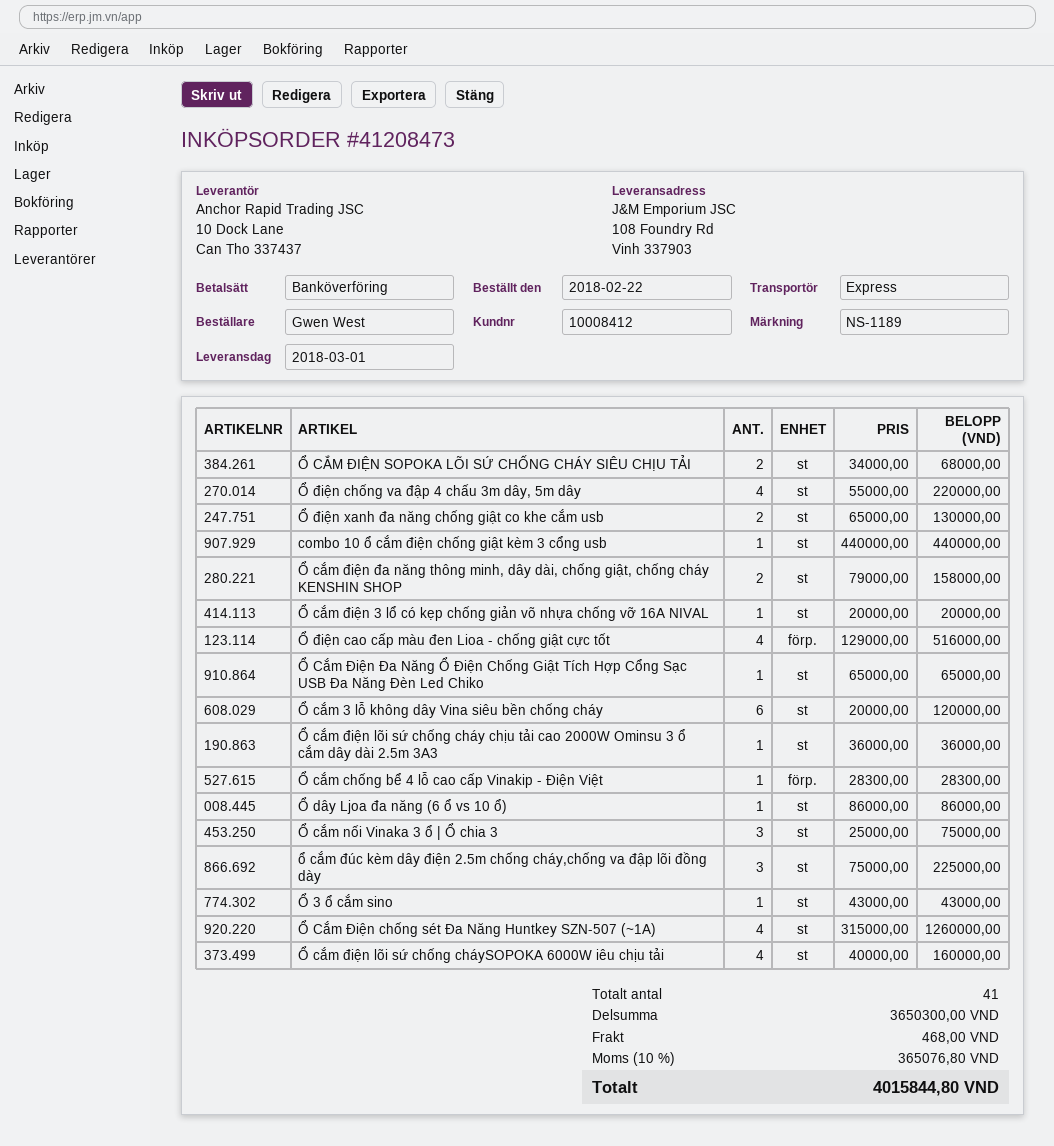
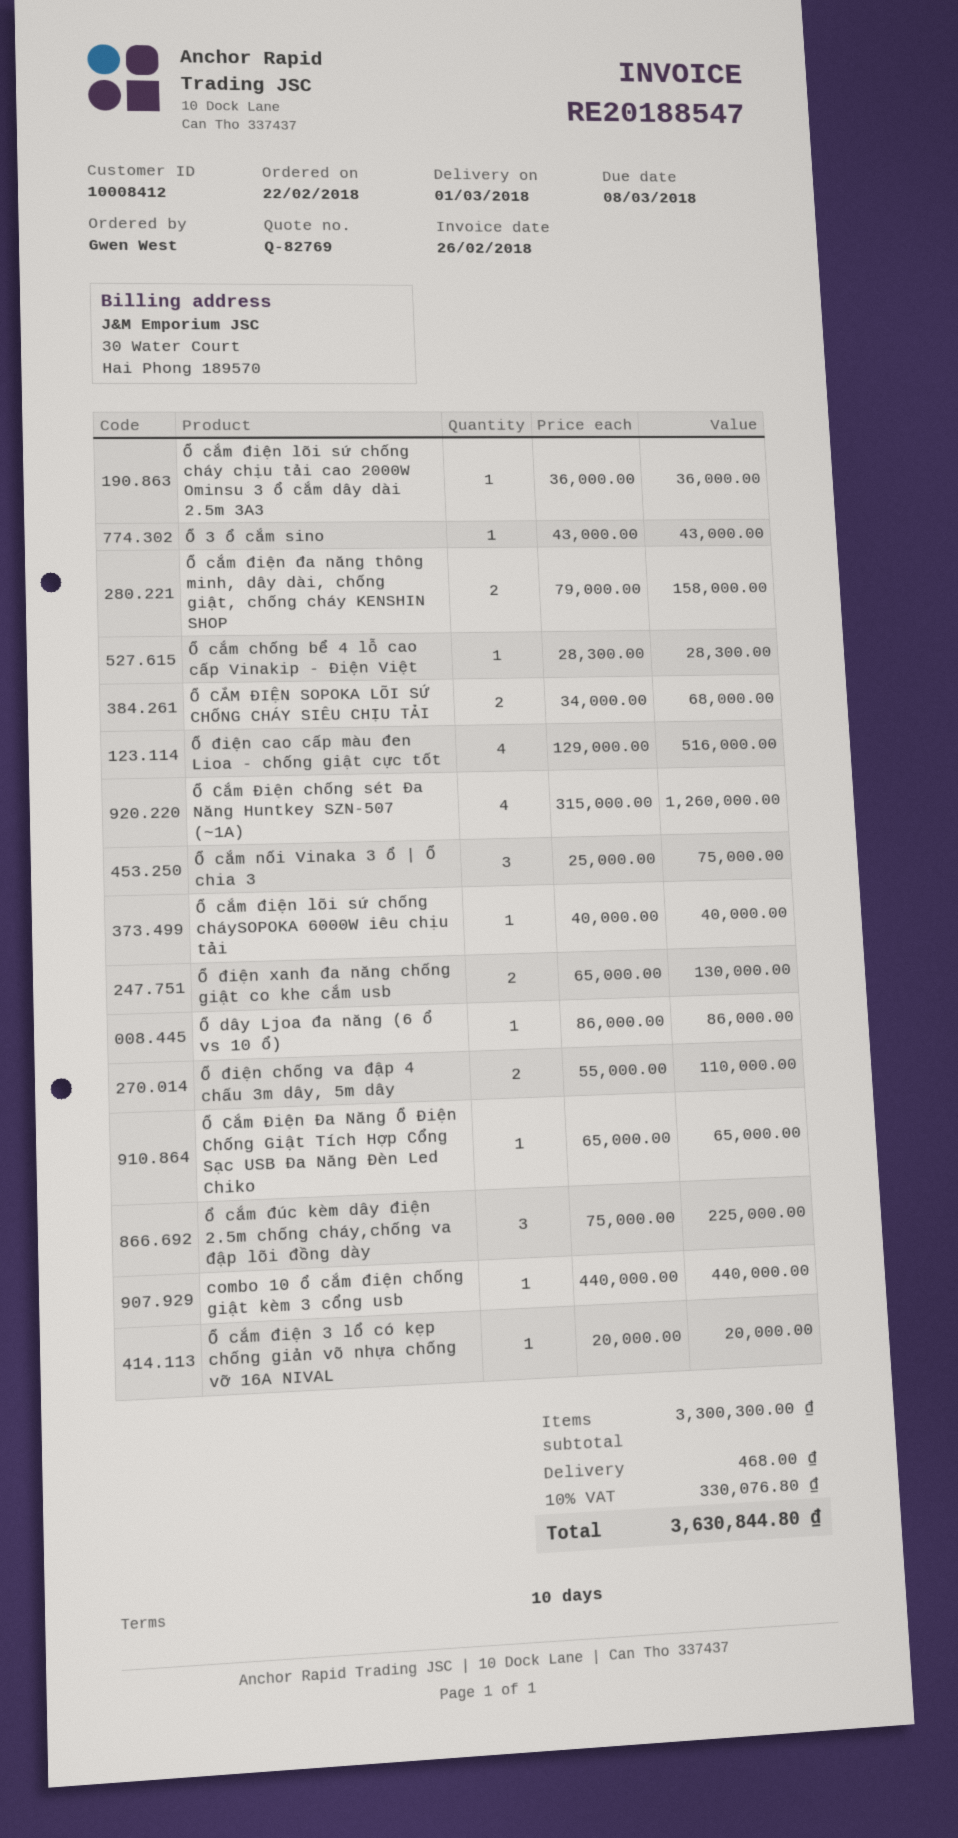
Ổ điện chống va đập 4 chấu 3m dây, 5m dây: 4 x 55000.00 = 220000.00 -> 2 x 55000.00 = 110000.00
Ổ cắm 3 lỗ không dây Vina siêu bền chống cháy: 6 x 20000.00 = 120000.00 -> none
Ổ cắm điện lõi sứ chống cháySOPOKA 6000W iêu chịu tải: 4 x 40000.00 = 160000.00 -> 1 x 40000.00 = 40000.00
subtotal: 3650300.00 -> 3300300.00
tax: 10% = 365076.80 -> 10% = 330076.80
total: 4015844.80 -> 3630844.80

